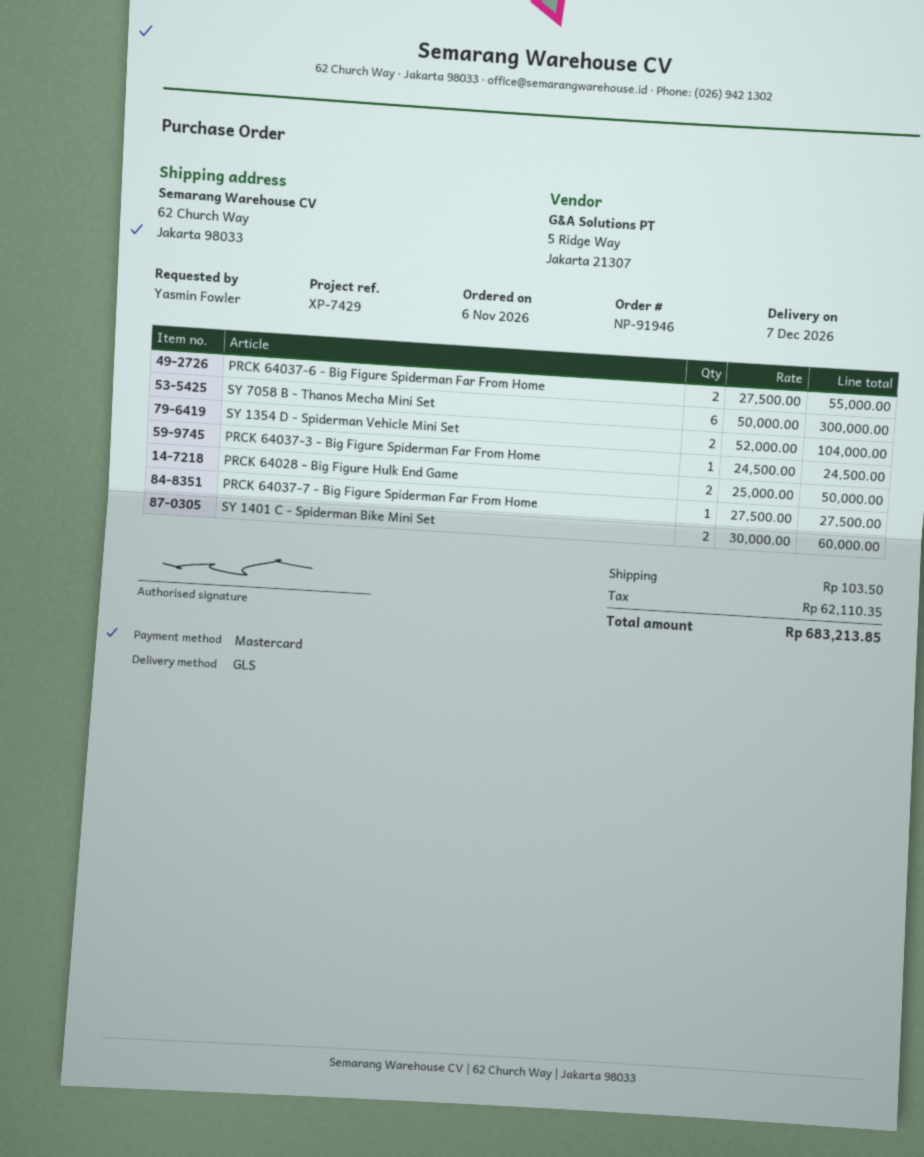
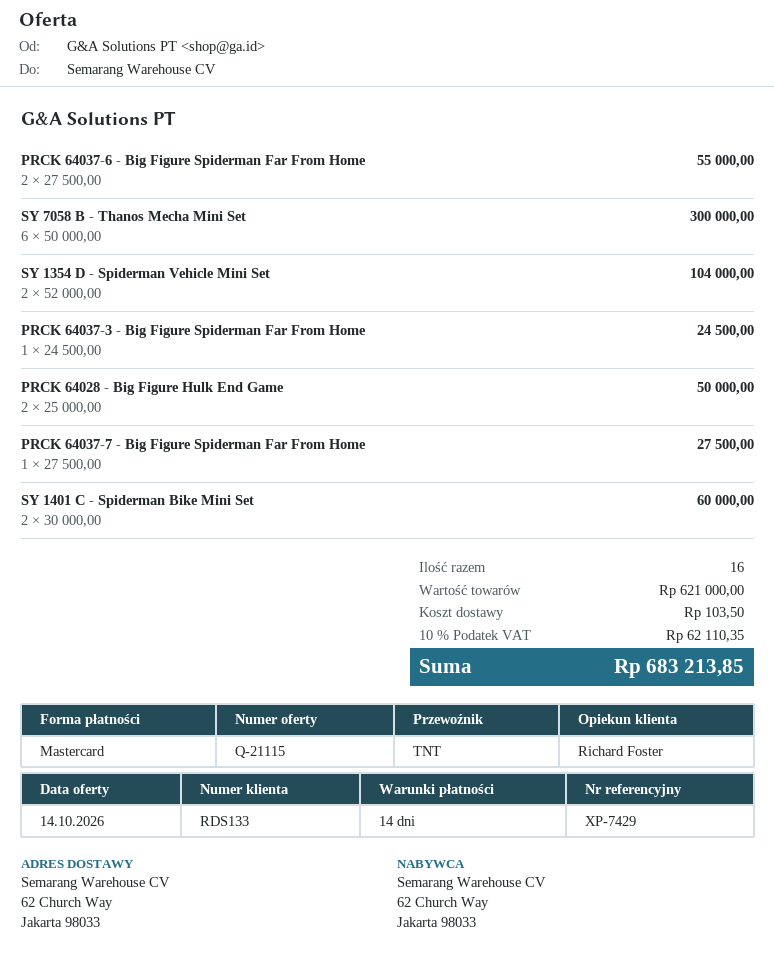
shipping method: GLS -> TNT

